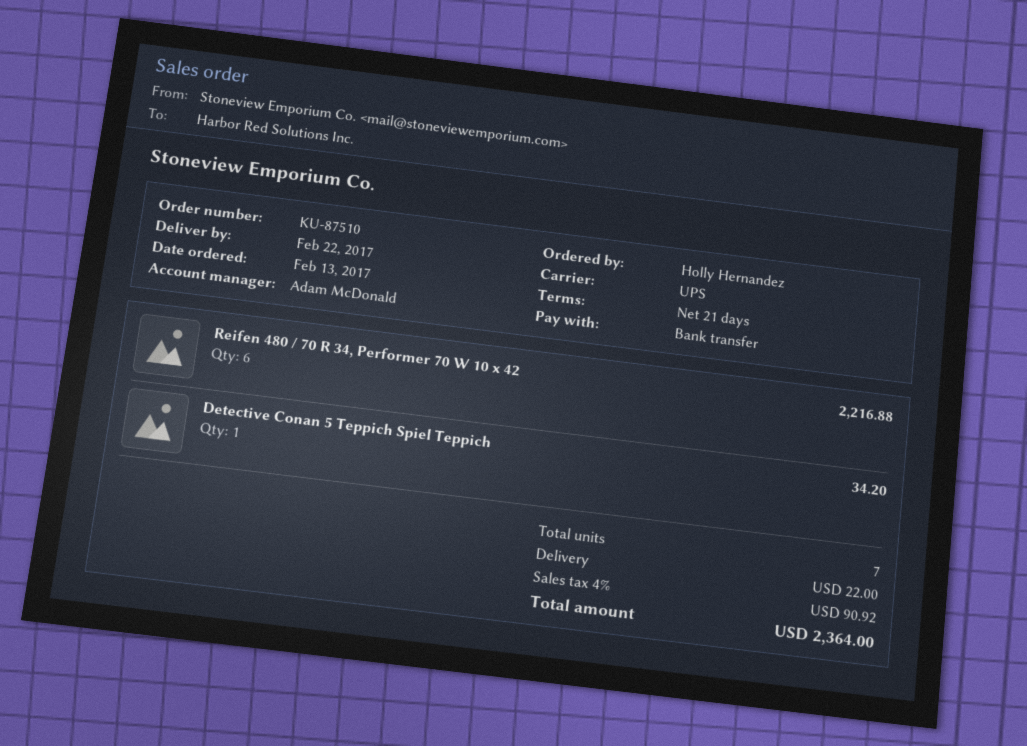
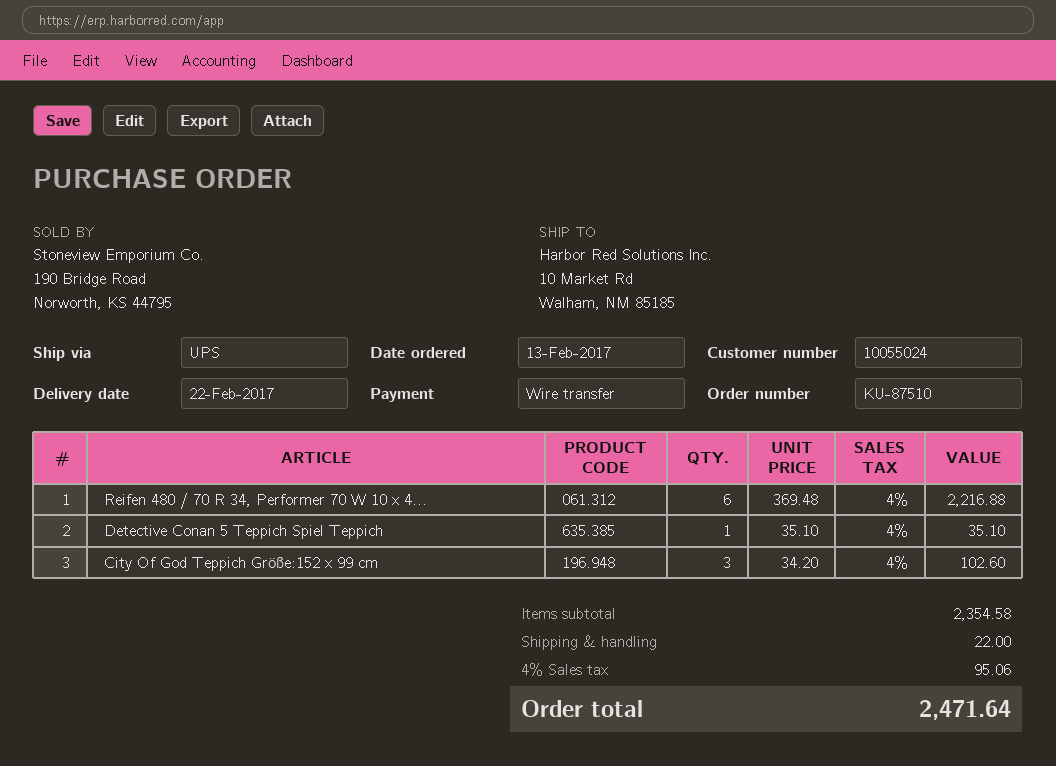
Detective Conan 5 Teppich Spiel Teppich: 1 for 34.20 -> 1 for 35.10
City Of God Teppich Größe:152 x 99 cm: none -> 3 for 102.60
tax: 4% = 90.92 -> 4% = 95.06
total: 2364.00 -> 2471.64

